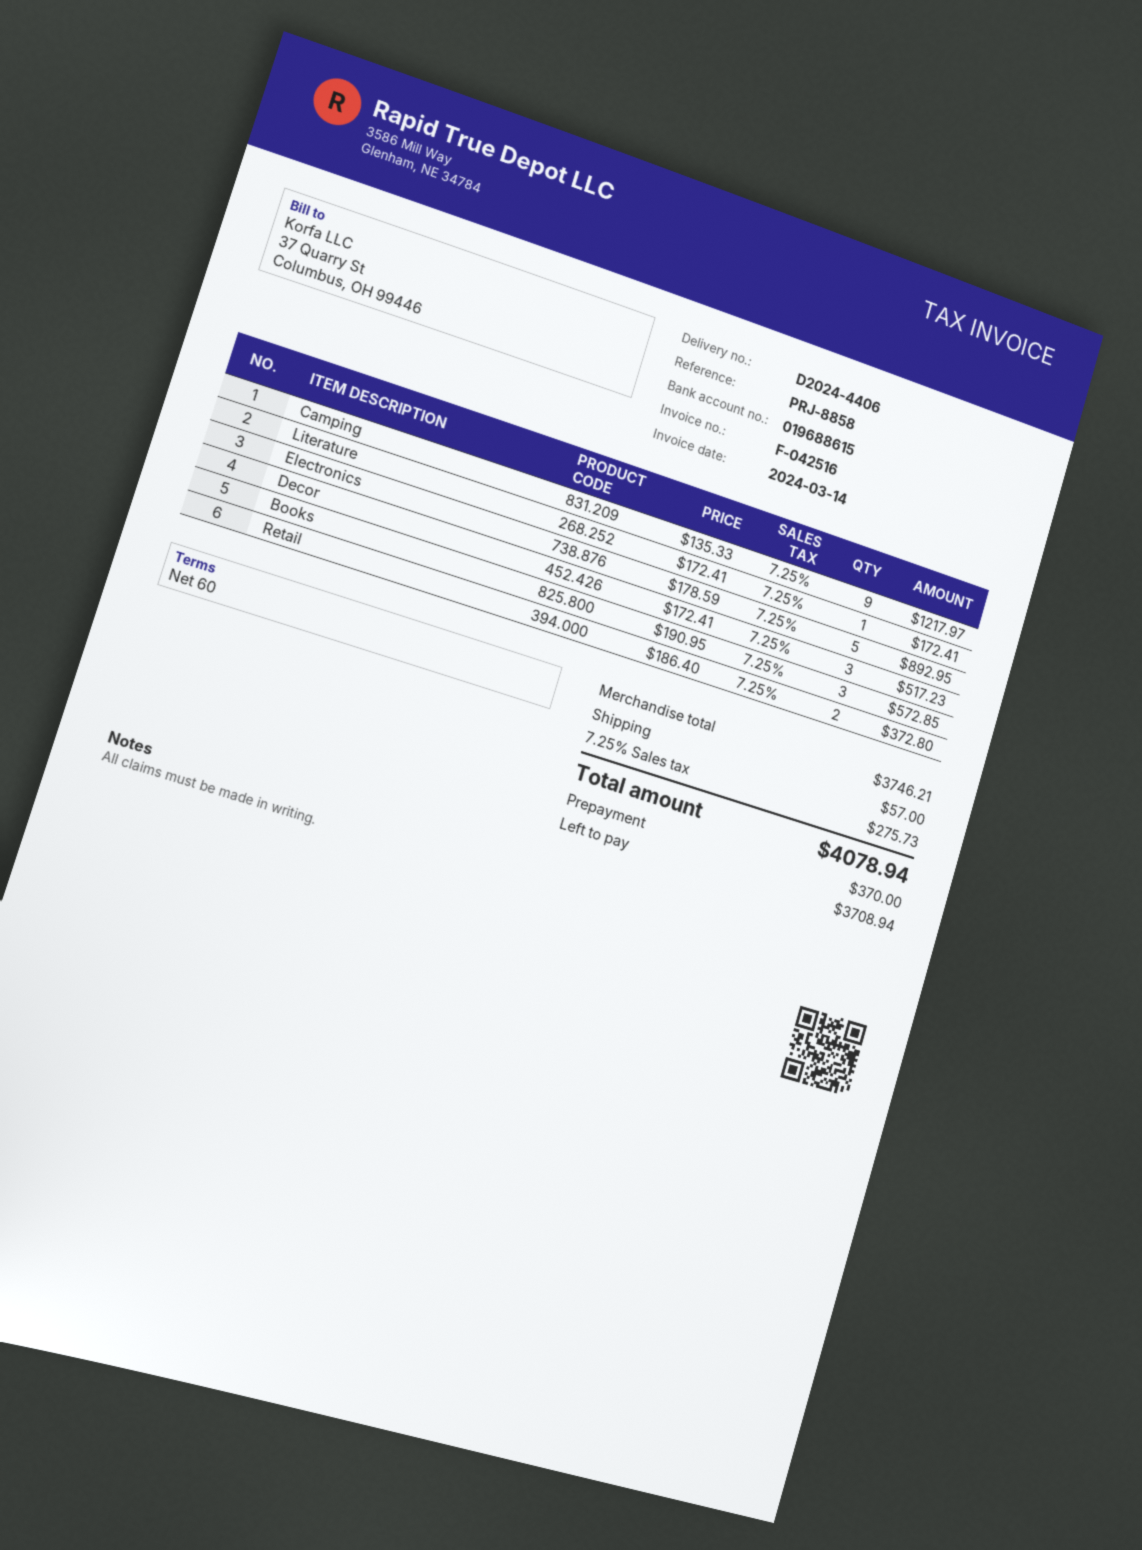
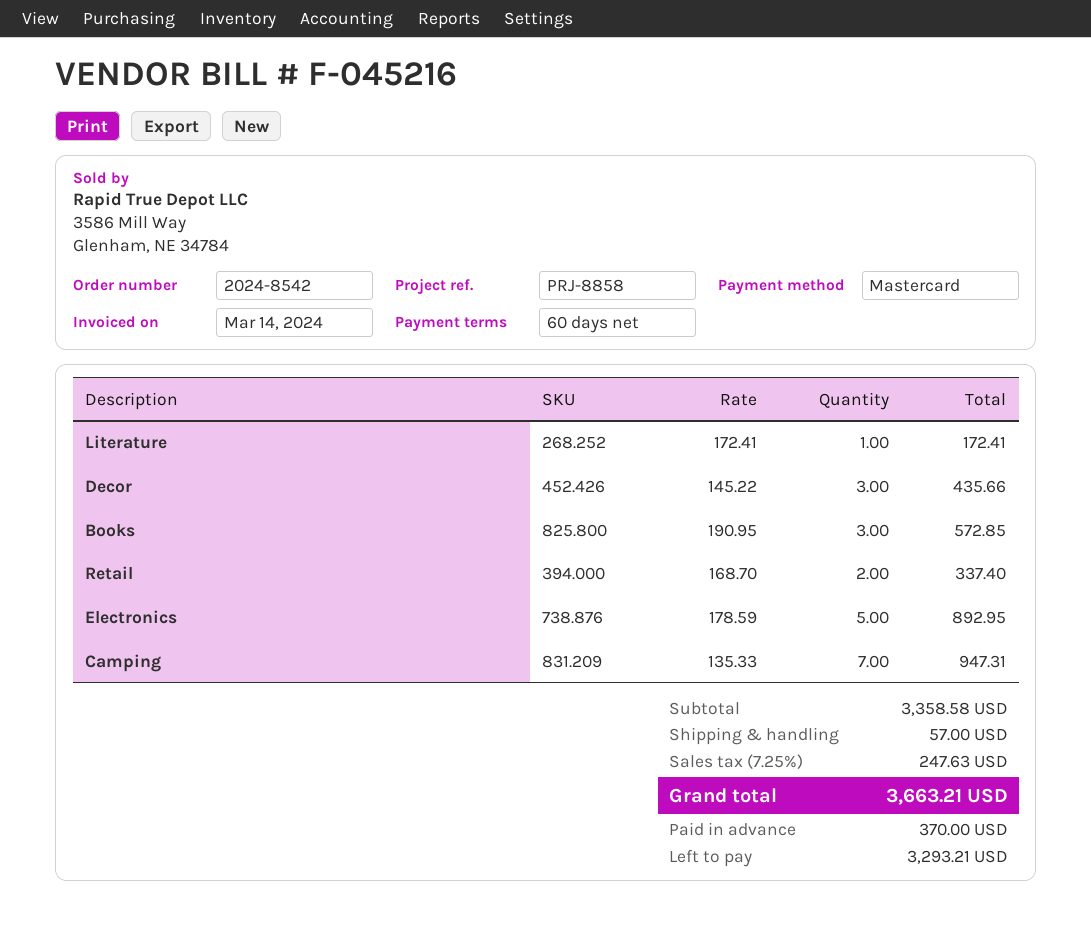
invoice number: F-042516 -> F-045216
Camping: 9 x 135.33 = 1217.97 -> 7 x 135.33 = 947.31
Decor: 3 x 172.41 = 517.23 -> 3 x 145.22 = 435.66
Retail: 2 x 186.40 = 372.80 -> 2 x 168.70 = 337.40
subtotal: 3746.21 -> 3358.58
tax: 7.25% = 275.73 -> 7.25% = 247.63
total: 4078.94 -> 3663.21
balance: 3708.94 -> 3293.21

